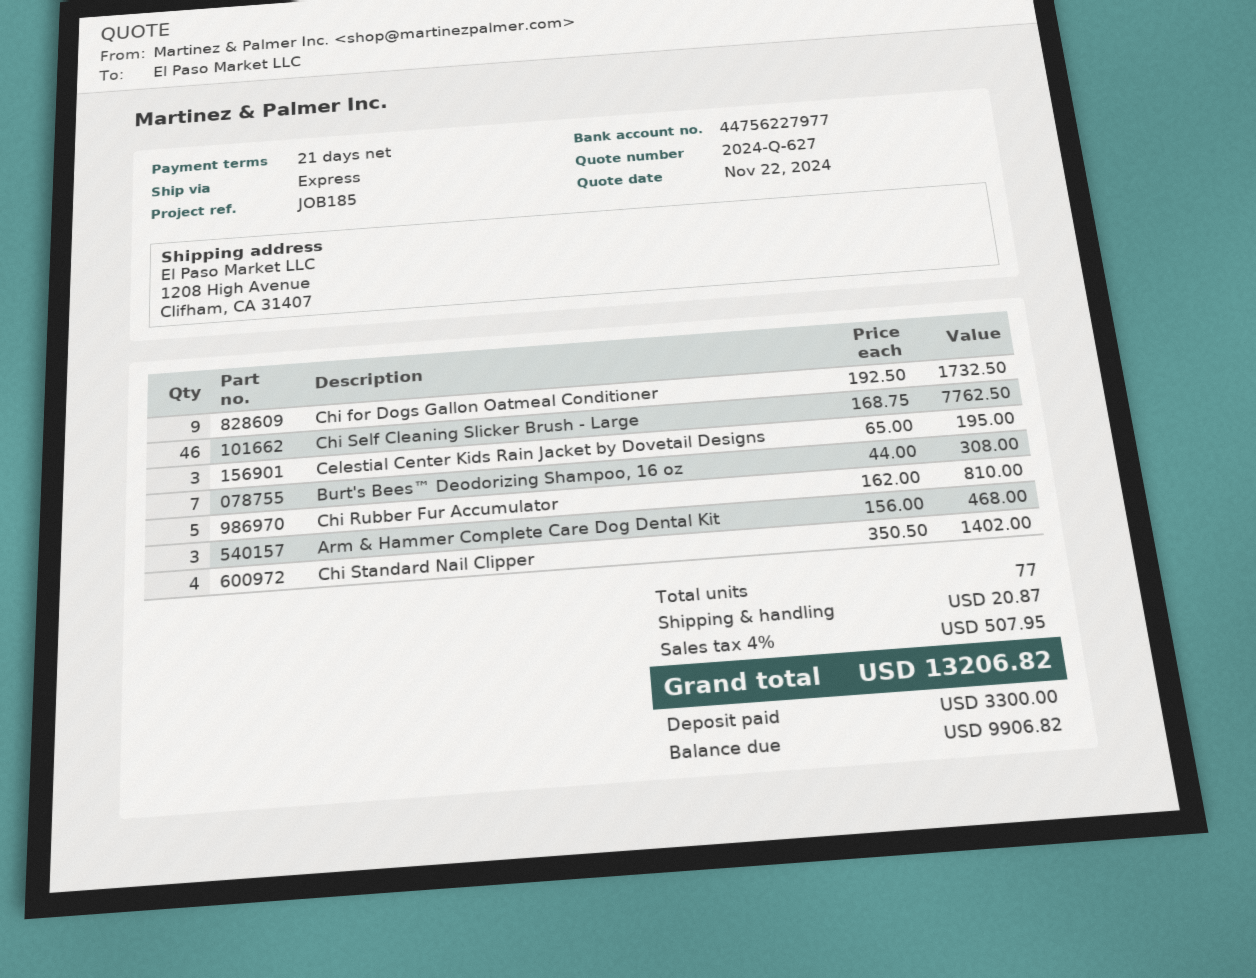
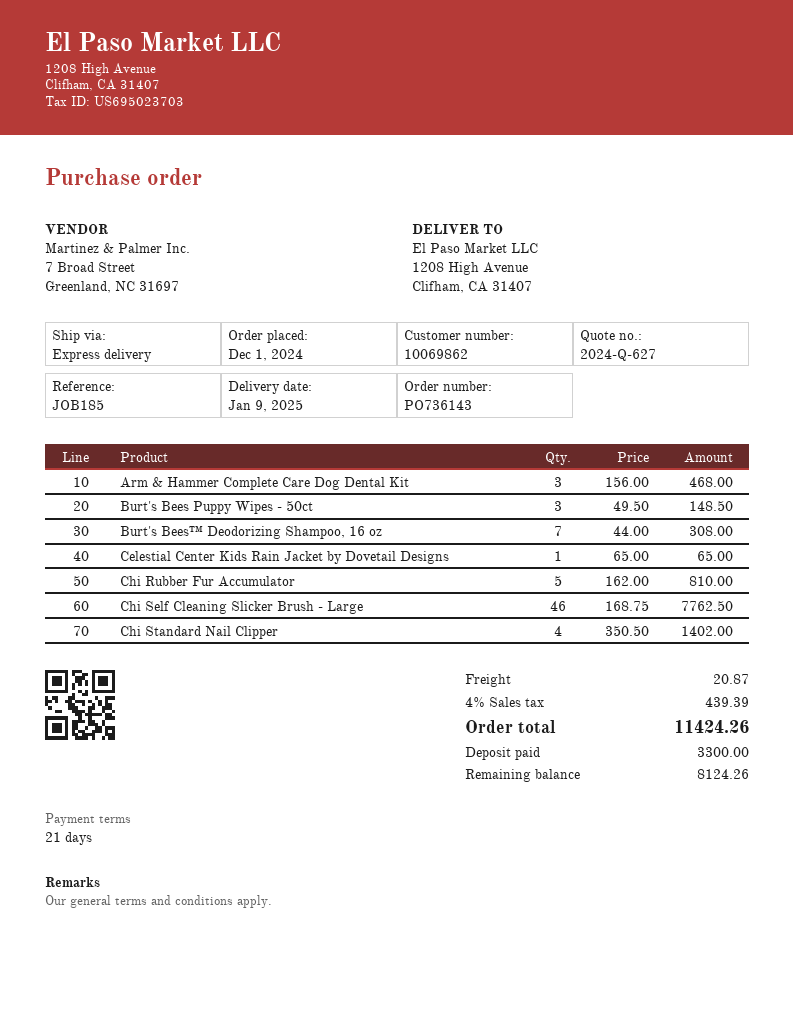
Chi for Dogs Gallon Oatmeal Conditioner: 9 x 192.50 = 1732.50 -> none
Celestial Center Kids Rain Jacket by Dovetail Designs: 3 x 65.00 = 195.00 -> 1 x 65.00 = 65.00
Burt's Bees Puppy Wipes - 50ct: none -> 3 x 49.50 = 148.50
tax: 4% = 507.95 -> 4% = 439.39
total: 13206.82 -> 11424.26
balance: 9906.82 -> 8124.26

